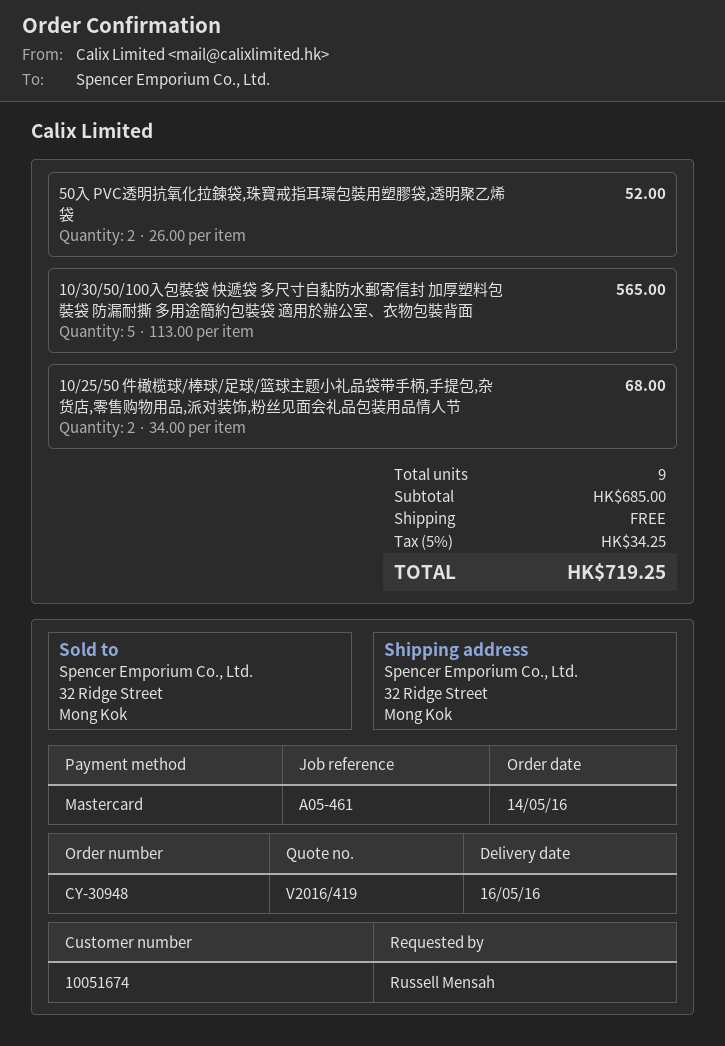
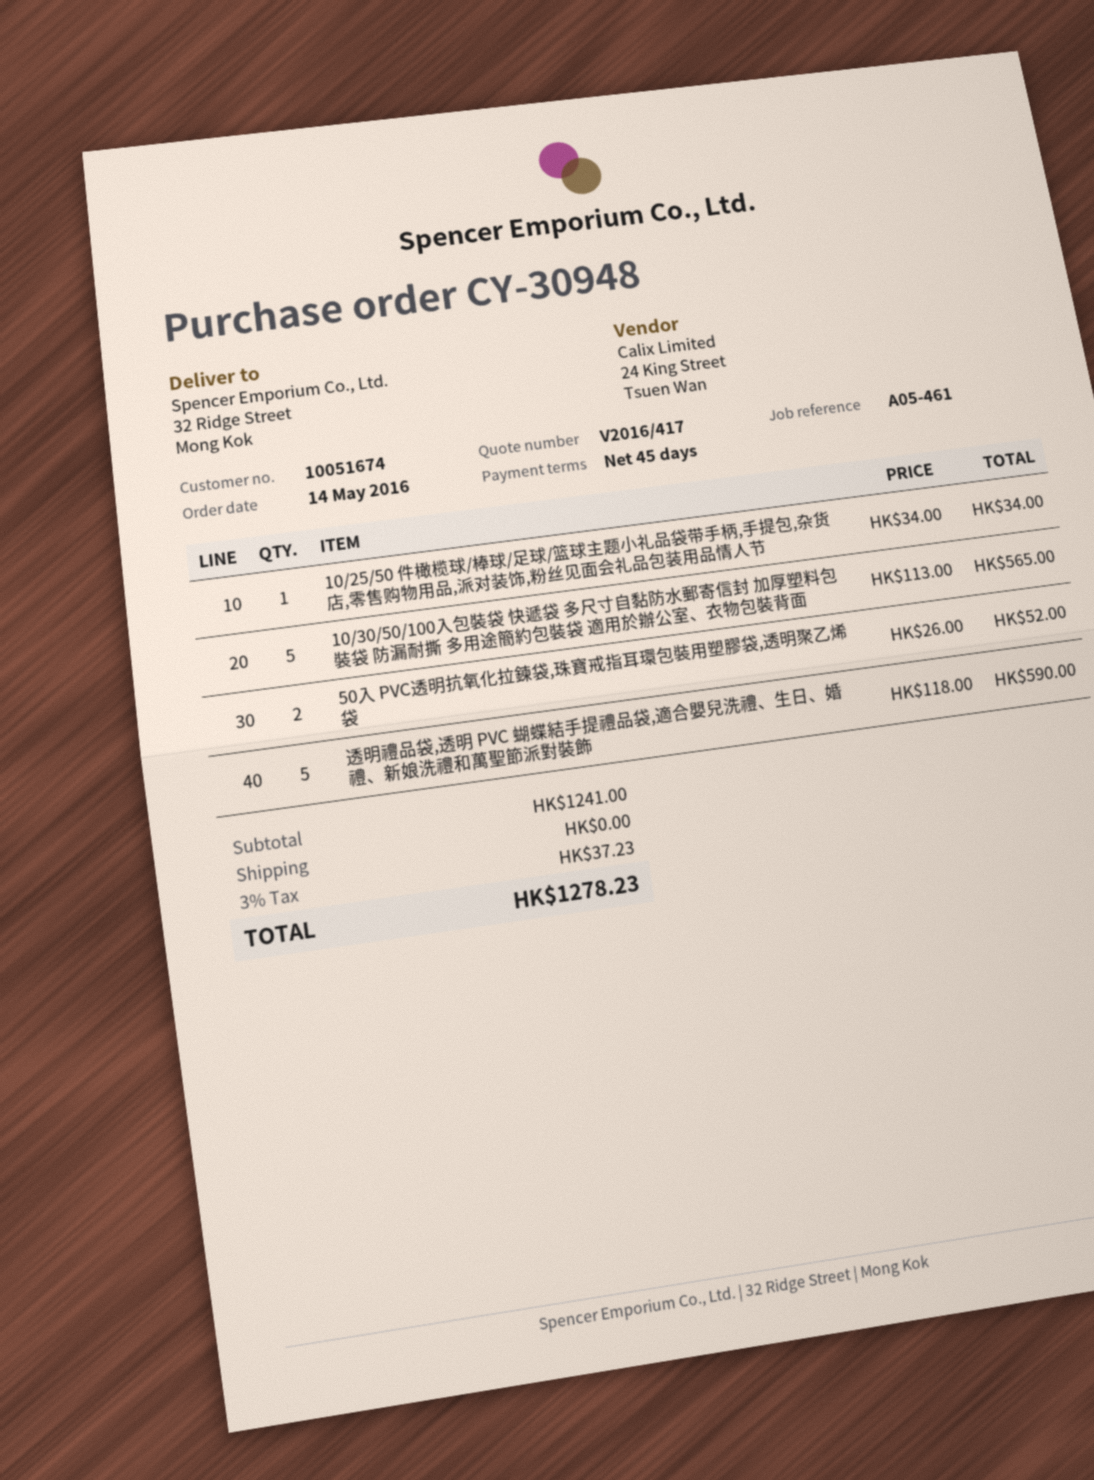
quote number: V2016/419 -> V2016/417
10/25/50 件橄榄球/棒球/足球/篮球主题小礼品袋带手柄,手提包,杂货店,零售购物用品,派对装饰,粉丝见面会礼品包装用品情人节: 2 x 34.00 = 68.00 -> 1 x 34.00 = 34.00
透明禮品袋,透明 PVC 蝴蝶結手提禮品袋,適合嬰兒洗禮、生日、婚禮、新娘洗禮和萬聖節派對裝飾: none -> 5 x 118.00 = 590.00
subtotal: 685.00 -> 1241.00
tax: 5% = 34.25 -> 3% = 37.23
total: 719.25 -> 1278.23

